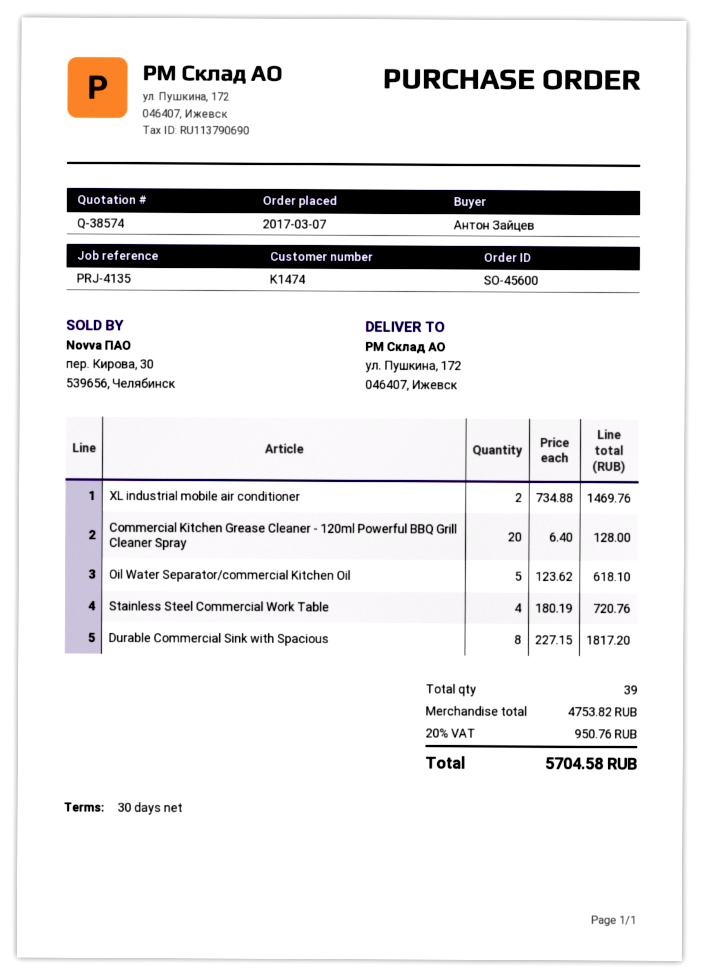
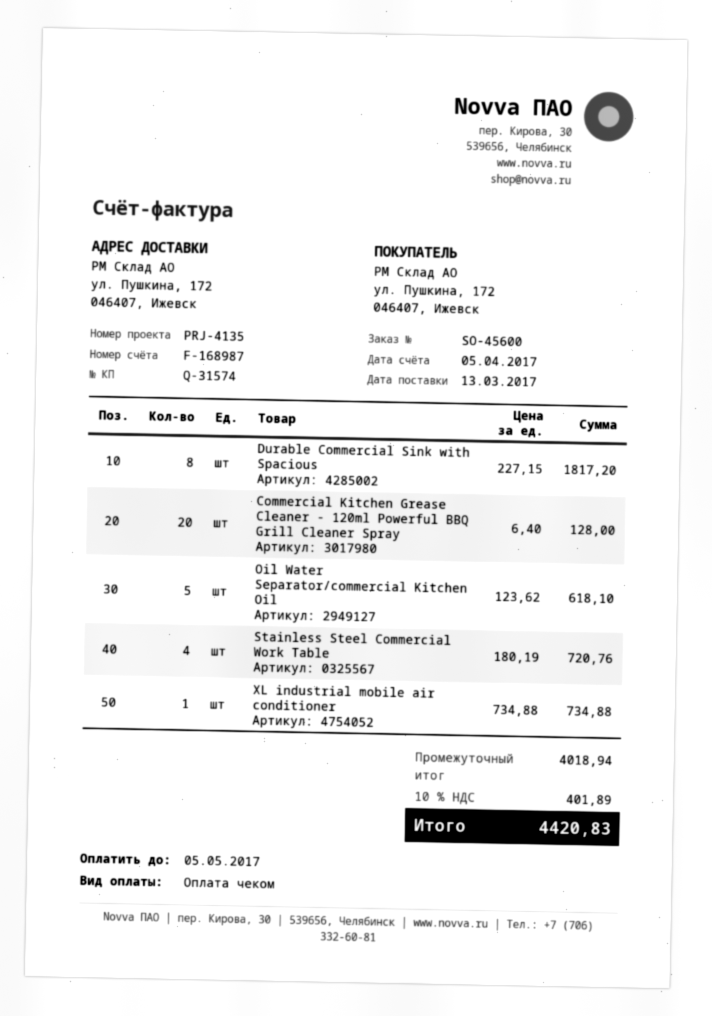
quote number: Q-38574 -> Q-31574
XL industrial mobile air conditioner: 2 x 734.88 = 1469.76 -> 1 x 734.88 = 734.88
subtotal: 4753.82 -> 4018.94
tax: 20% = 950.76 -> 10% = 401.89
total: 5704.58 -> 4420.83

